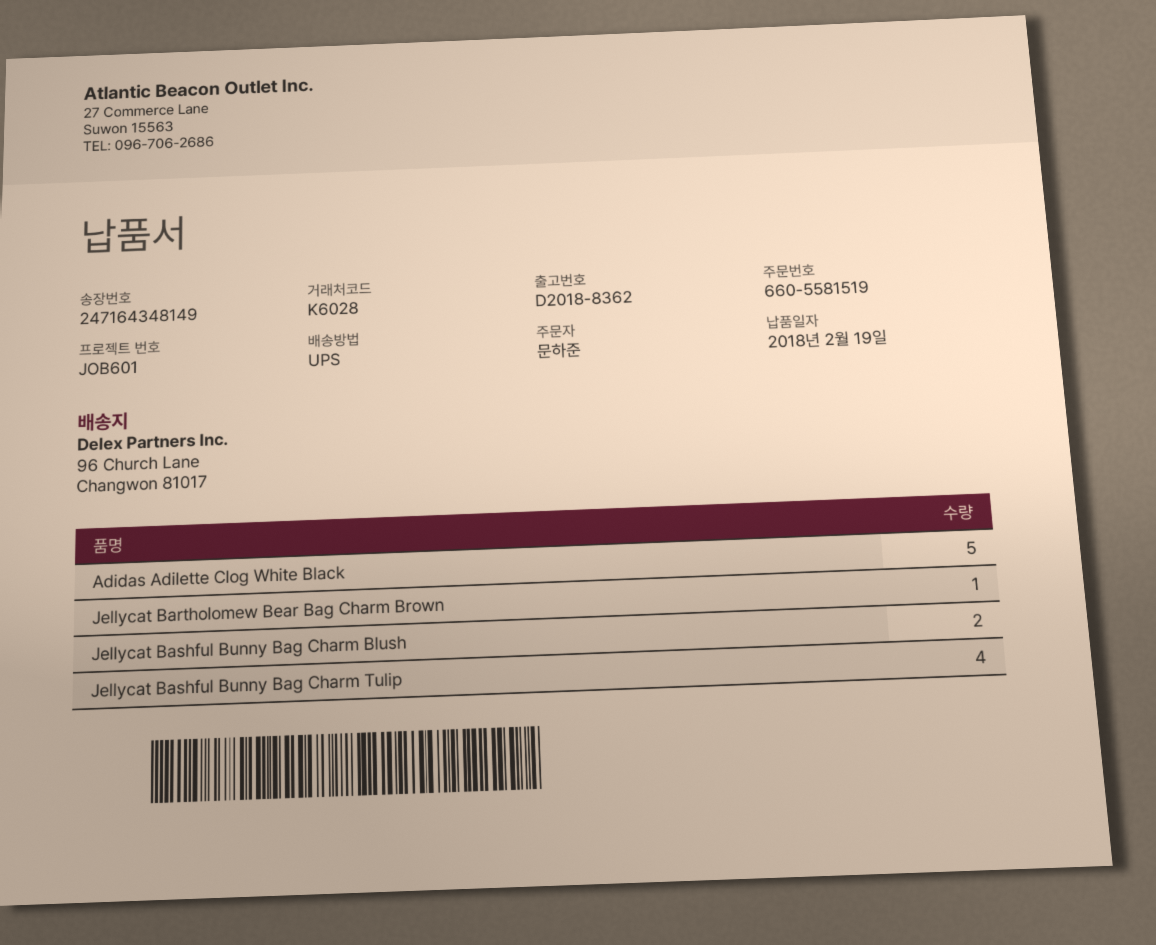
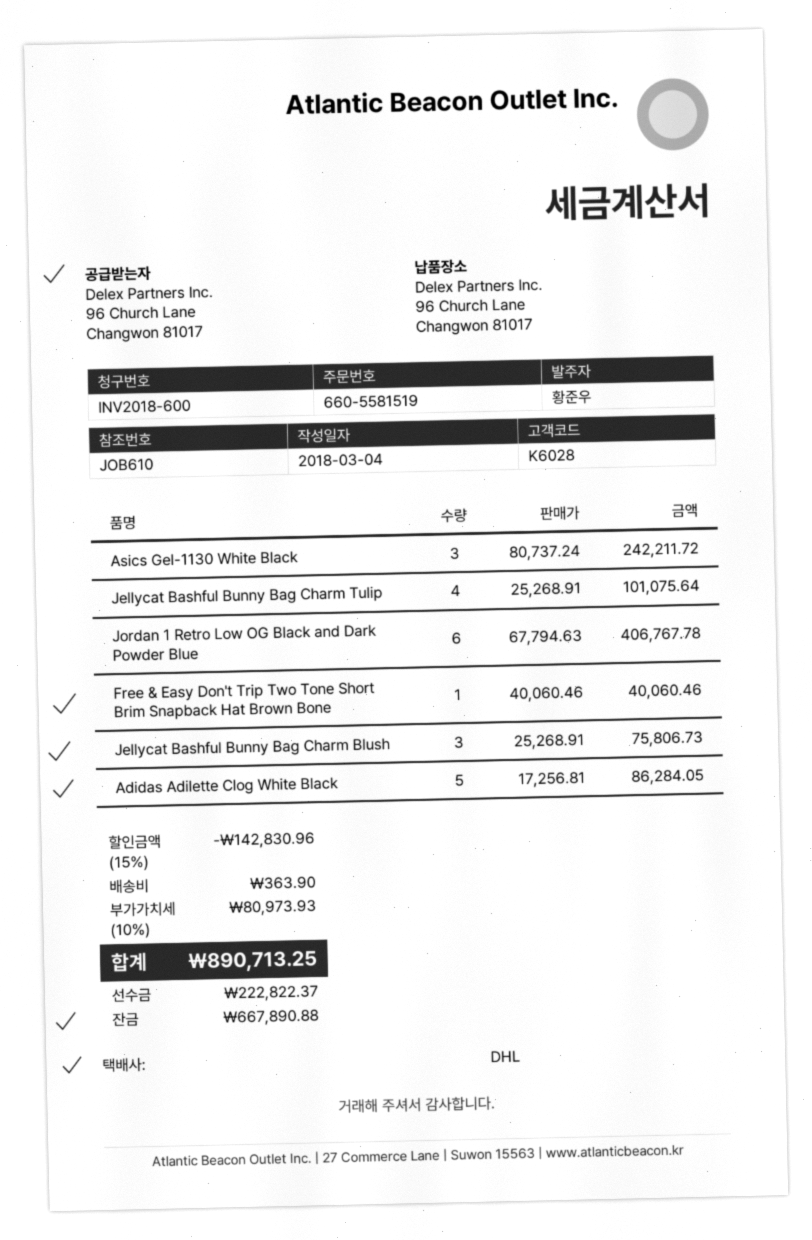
reference: JOB601 -> JOB610
ordered by: 문하준 -> 황준우
shipping method: UPS -> DHL
Jellycat Bartholomew Bear Bag Charm Brown: 1 -> none
Jellycat Bashful Bunny Bag Charm Blush: 2 -> 3
Asics Gel-1130 White Black: none -> 3
Jordan 1 Retro Low OG Black and Dark Powder Blue: none -> 6
Free & Easy Don't Trip Two Tone Short Brim Snapback Hat Brown Bone: none -> 1

